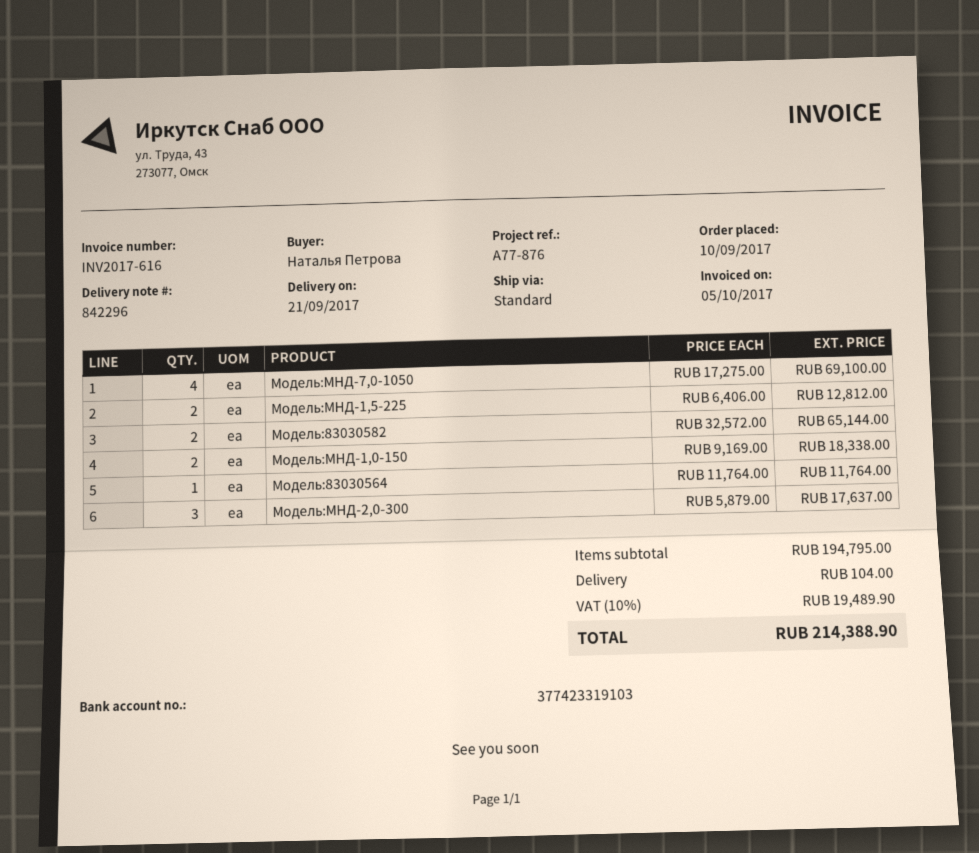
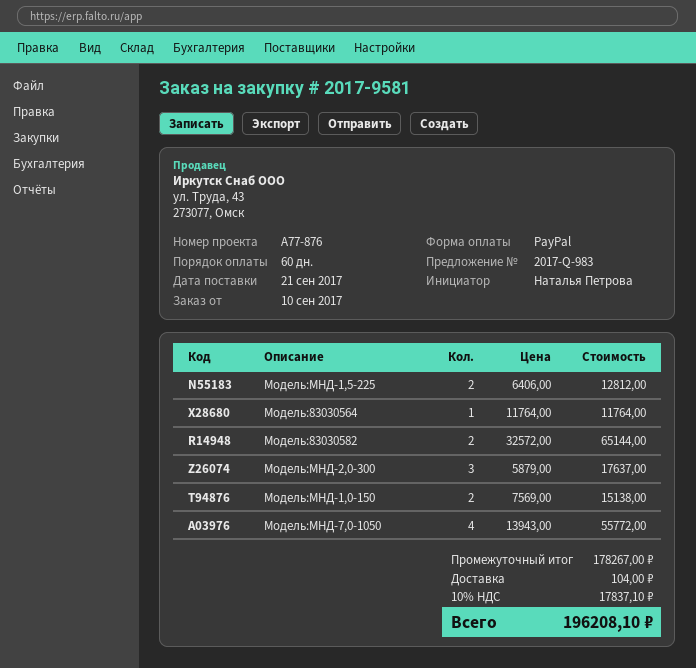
Модель:МНД-7,0-1050: 4 x 17275.00 = 69100.00 -> 4 x 13943.00 = 55772.00
Модель:МНД-1,0-150: 2 x 9169.00 = 18338.00 -> 2 x 7569.00 = 15138.00
subtotal: 194795.00 -> 178267.00
tax: 10% = 19489.90 -> 10% = 17837.10
total: 214388.90 -> 196208.10

